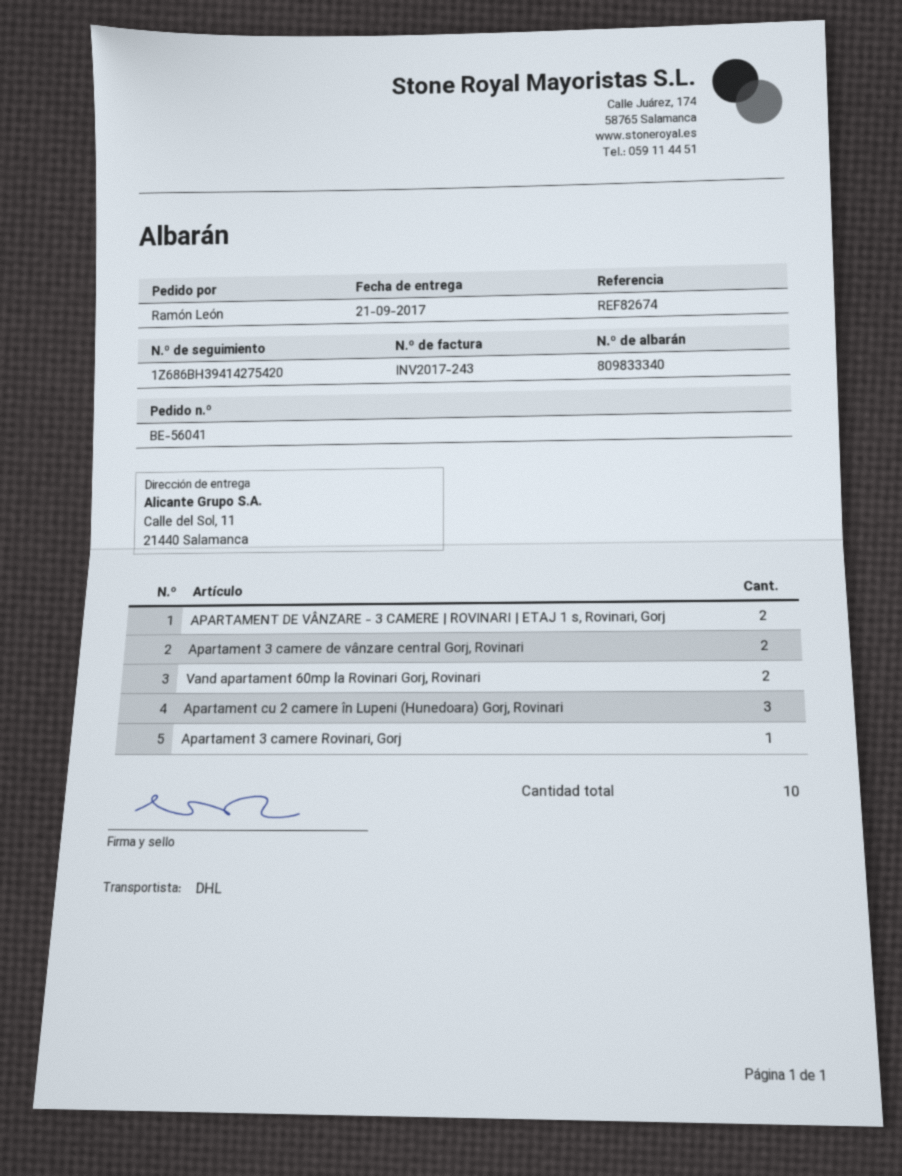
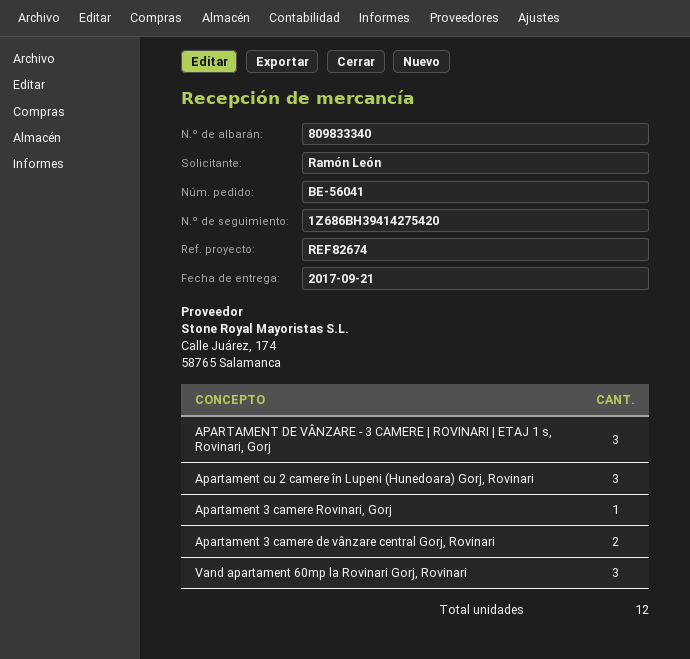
APARTAMENT DE VÂNZARE - 3 CAMERE | ROVINARI | ETAJ 1 s, Rovinari, Gorj: 2 -> 3
Vand apartament 60mp la Rovinari Gorj, Rovinari: 2 -> 3
total quantity: 10 -> 12

